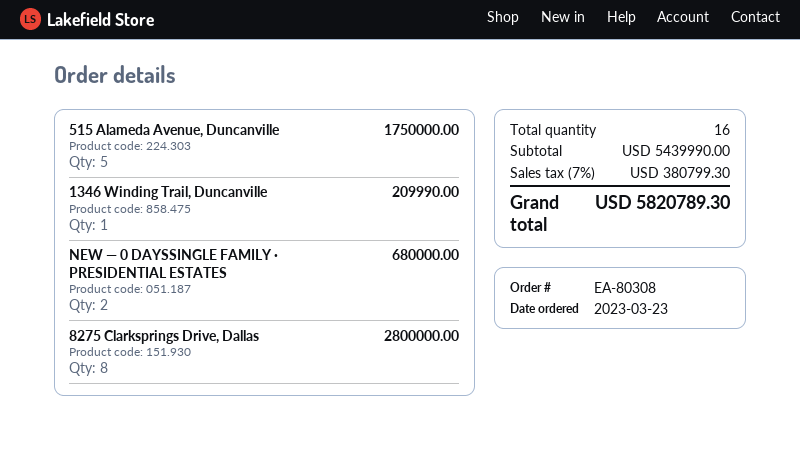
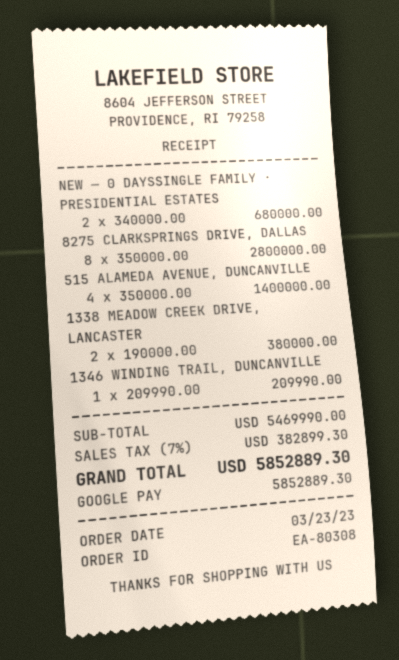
515 Alameda Avenue, Duncanville: 5 for 1750000.00 -> 4 for 1400000.00
1338 MEADOW CREEK DRIVE, LANCASTER: none -> 2 for 380000.00
subtotal: 5439990.00 -> 5469990.00
tax: 7% = 380799.30 -> 7% = 382899.30
total: 5820789.30 -> 5852889.30

